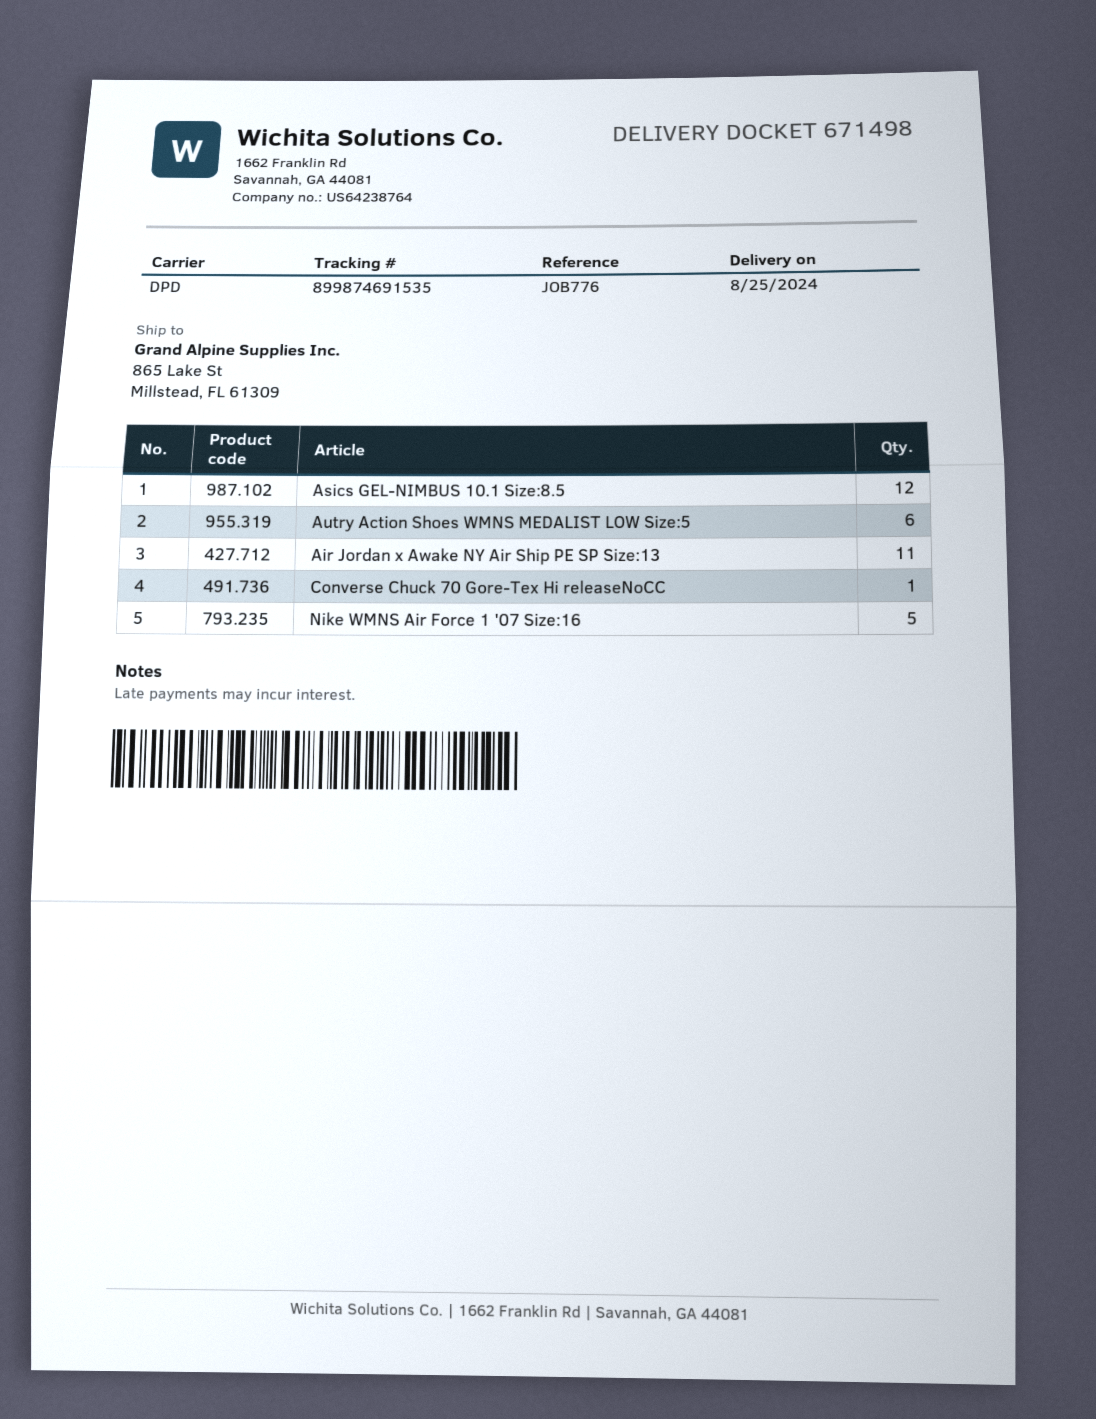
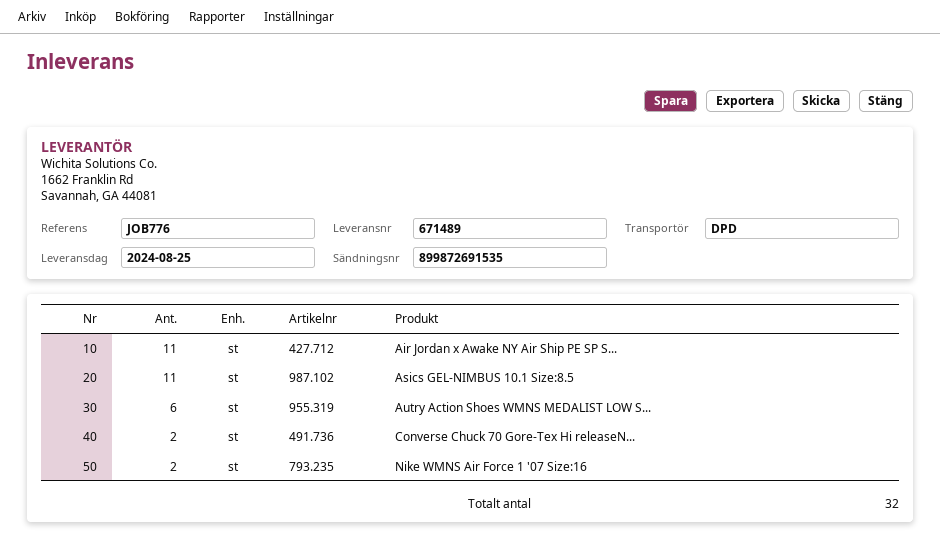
delivery note number: 671498 -> 671489
tracking number: 899874691535 -> 899872691535
Asics GEL-NIMBUS 10.1 Size:8.5: 12 -> 11
Converse Chuck 70 Gore-Tex Hi releaseNoCC: 1 -> 2
Nike WMNS Air Force 1 '07 Size:16: 5 -> 2

